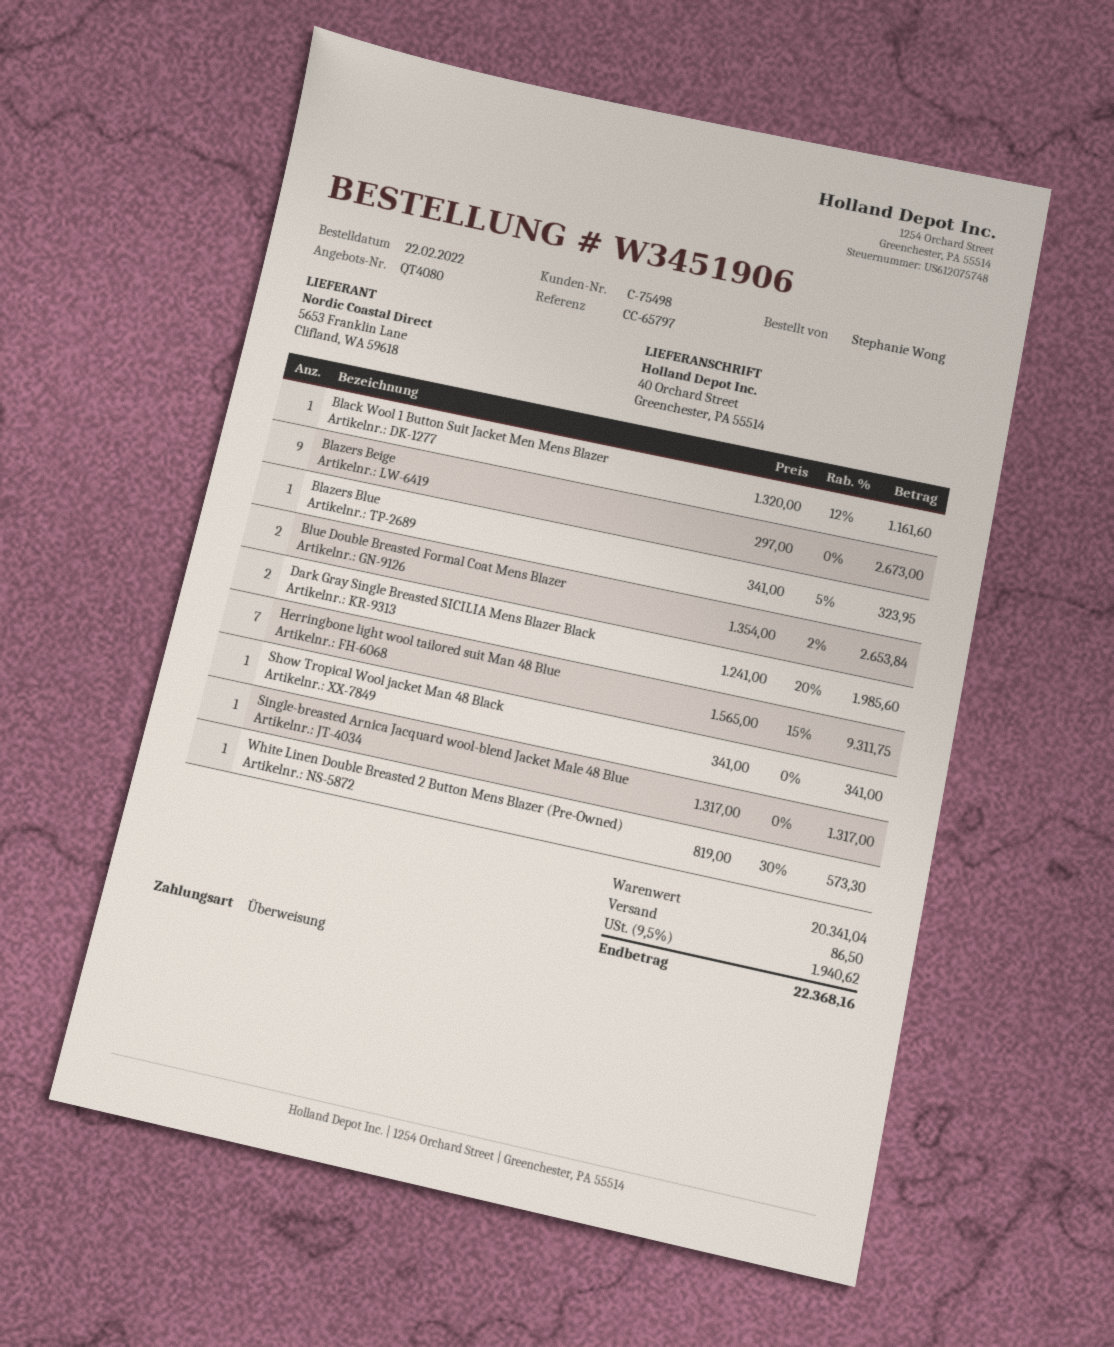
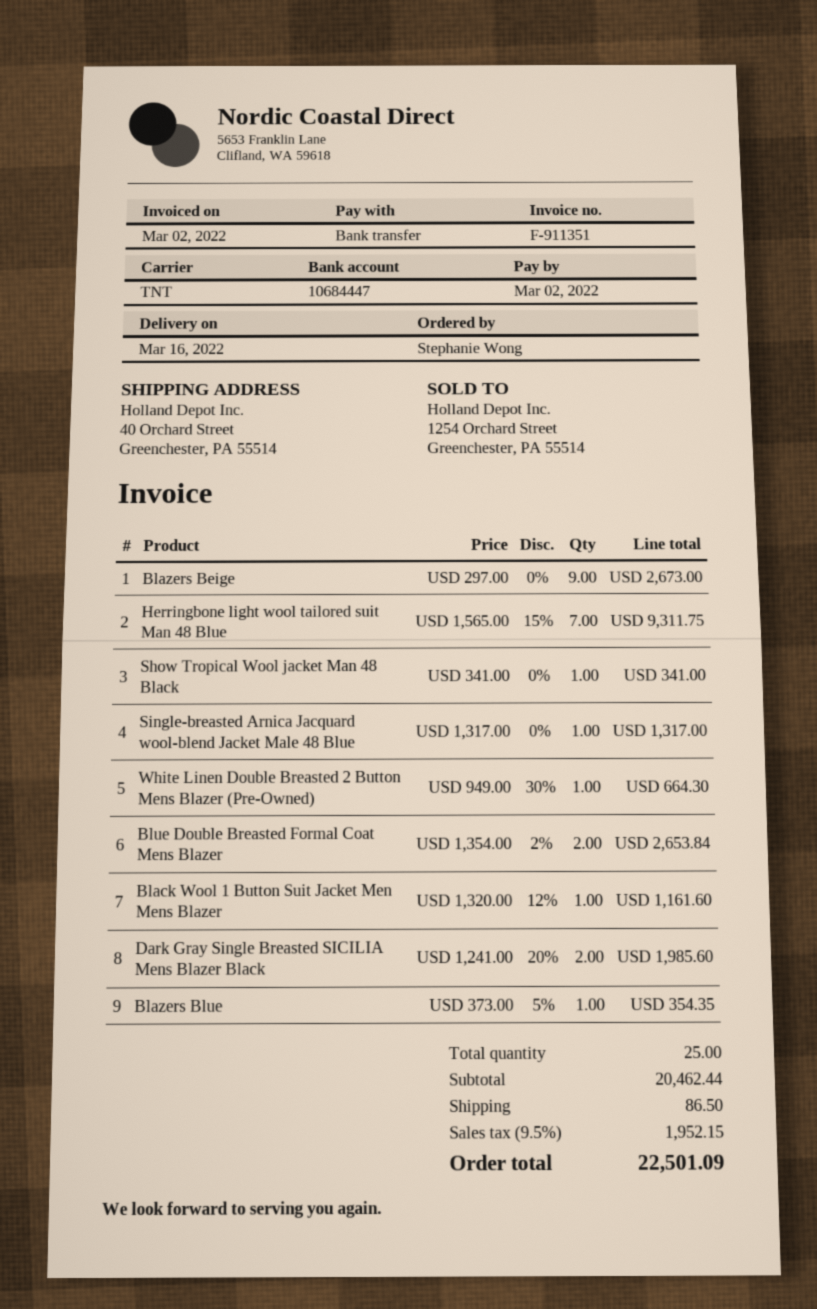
Blazers Blue: 1 x 341.00 - 5% = 323.95 -> 1 x 373.00 - 5% = 354.35
White Linen Double Breasted 2 Button Mens Blazer (Pre-Owned): 1 x 819.00 - 30% = 573.30 -> 1 x 949.00 - 30% = 664.30
subtotal: 20341.04 -> 20462.44
tax: 9.5% = 1940.62 -> 9.5% = 1952.15
total: 22368.16 -> 22501.09

